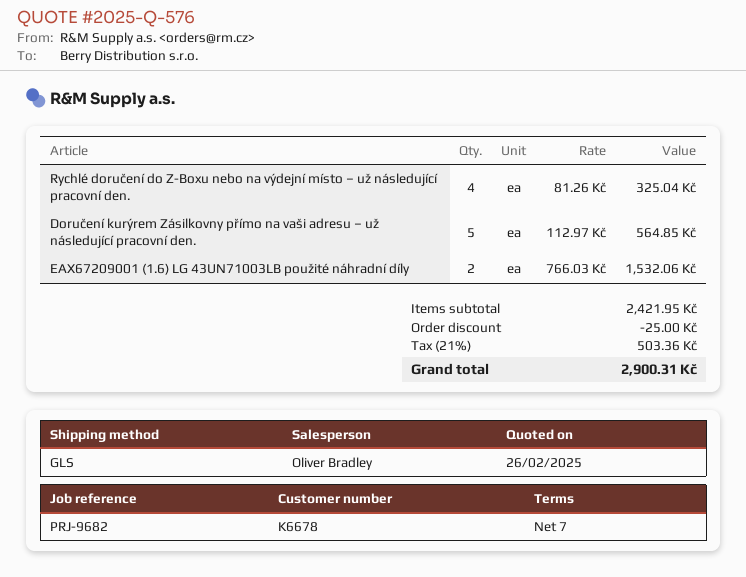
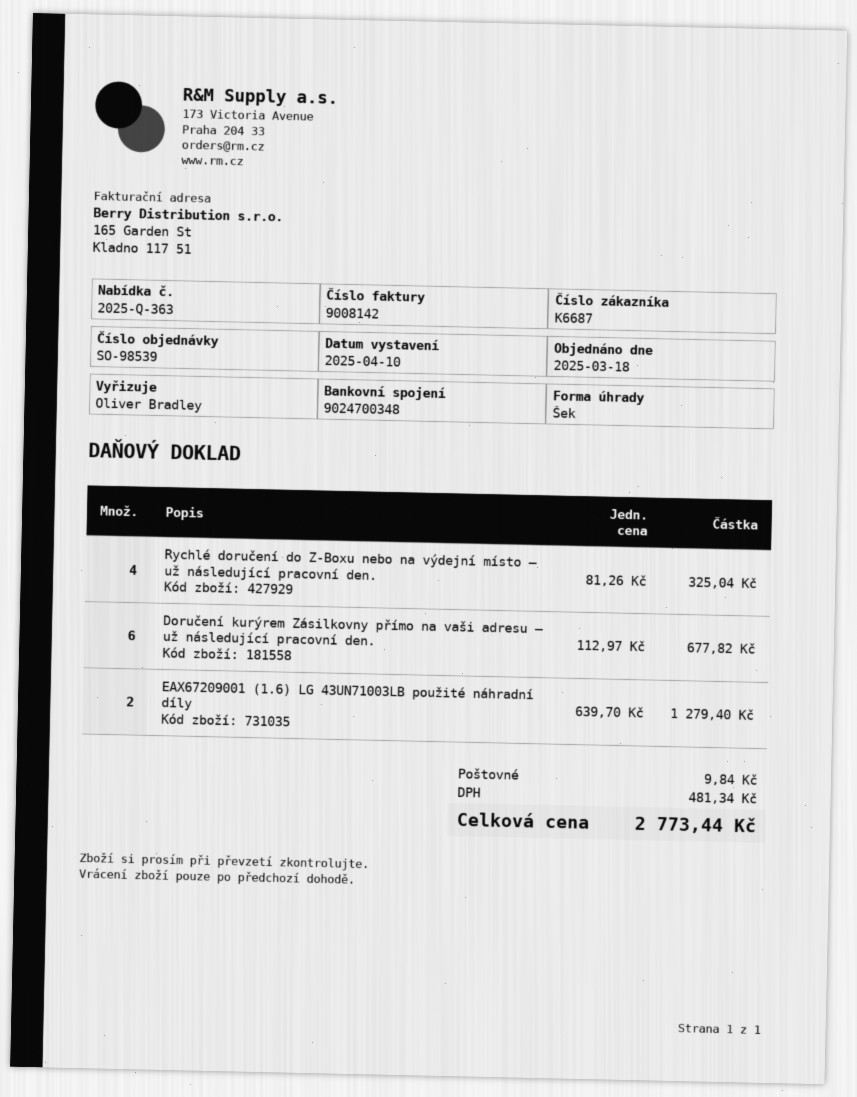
quote number: 2025-Q-576 -> 2025-Q-363
customer number: K6678 -> K6687
Doručení kurýrem Zásilkovny přímo na vaši adresu – už následující pracovní den.: 5 x 112.97 = 564.85 -> 6 x 112.97 = 677.82
EAX67209001 (1.6) LG 43UN71003LB použité náhradní díly: 2 x 766.03 = 1532.06 -> 2 x 639.70 = 1279.40
discount: 25.00 -> none
shipping: none -> 9.84
tax: 503.36 -> 481.34
total: 2900.31 -> 2773.44

